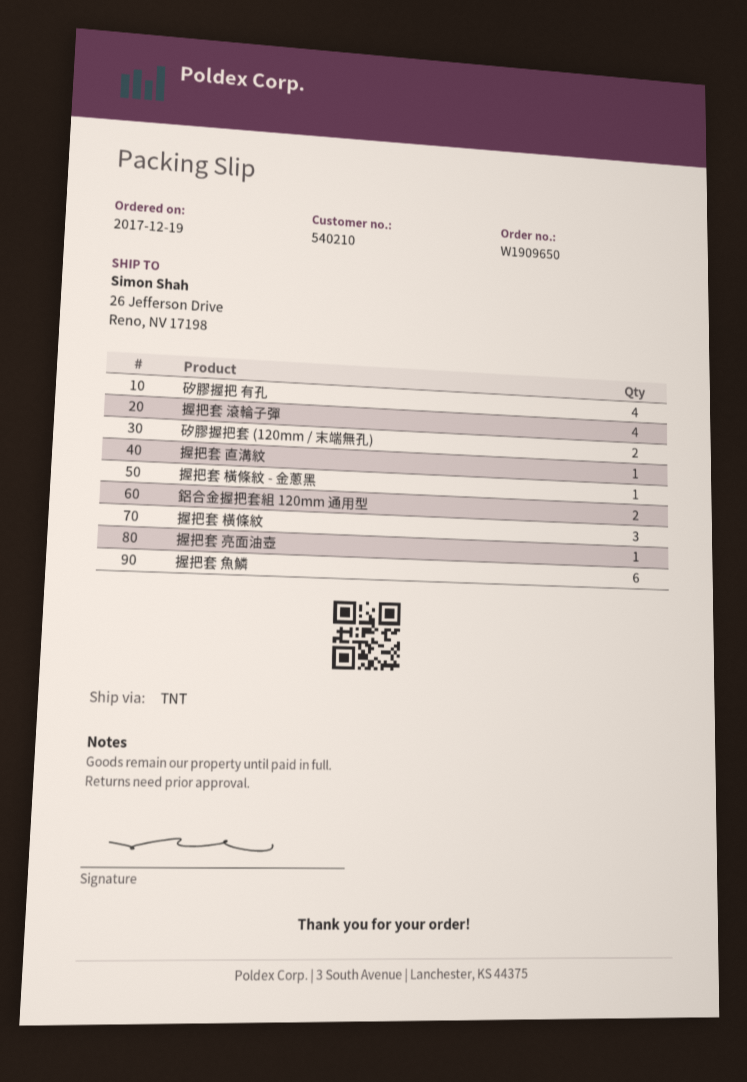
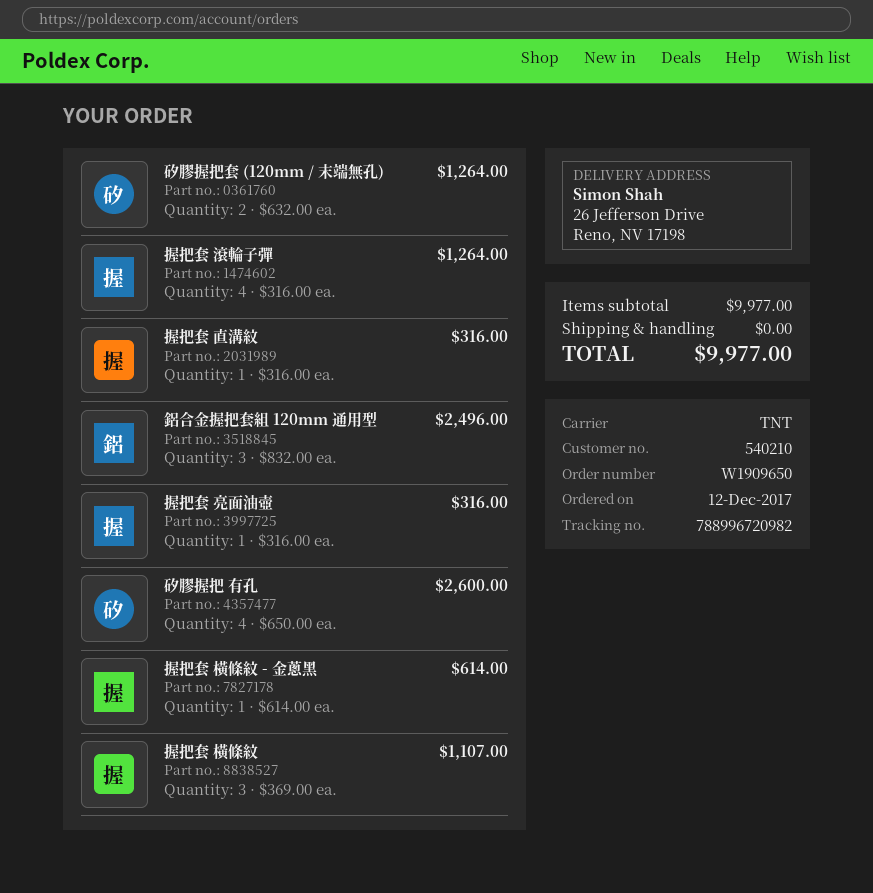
order date: 2017-12-19 -> 2017-12-12
鋁合金握把套組 120mm 通用型: 2 -> 3
握把套 魚鱗: 6 -> none

